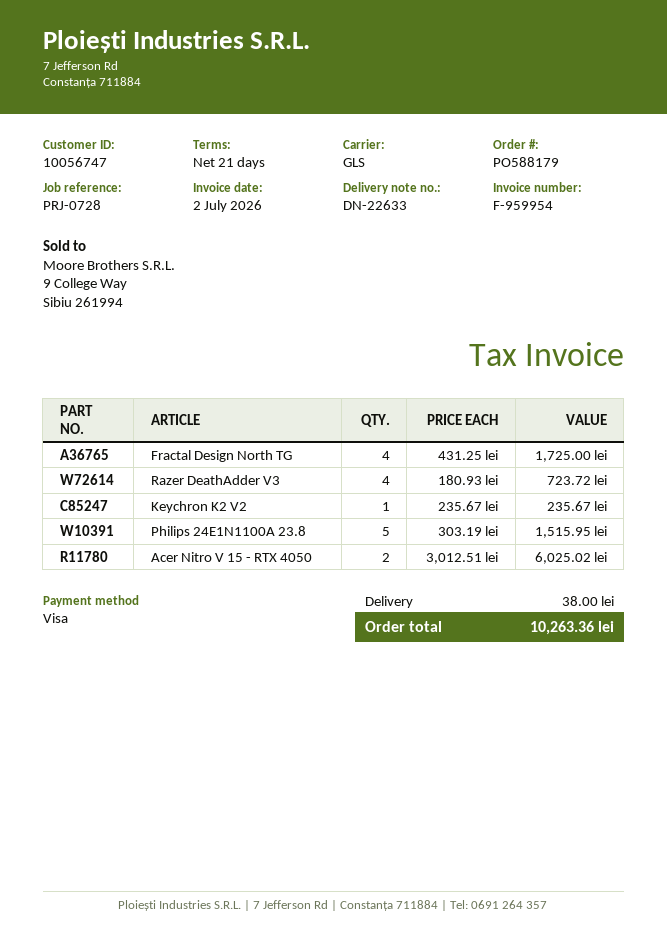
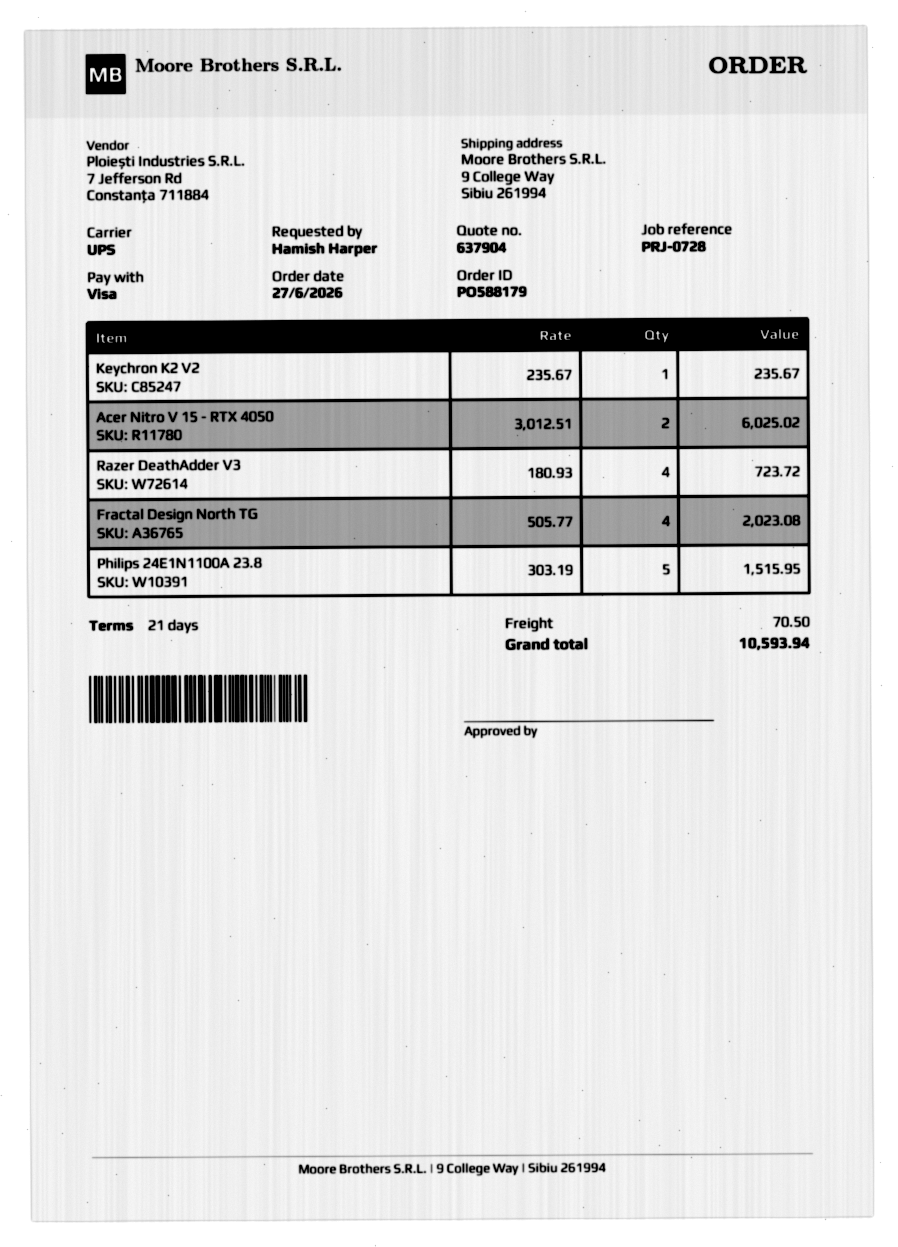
shipping method: GLS -> UPS
Fractal Design North TG: 4 x 431.25 = 1725.00 -> 4 x 505.77 = 2023.08
shipping: 38.00 -> 70.50
total: 10263.36 -> 10593.94

